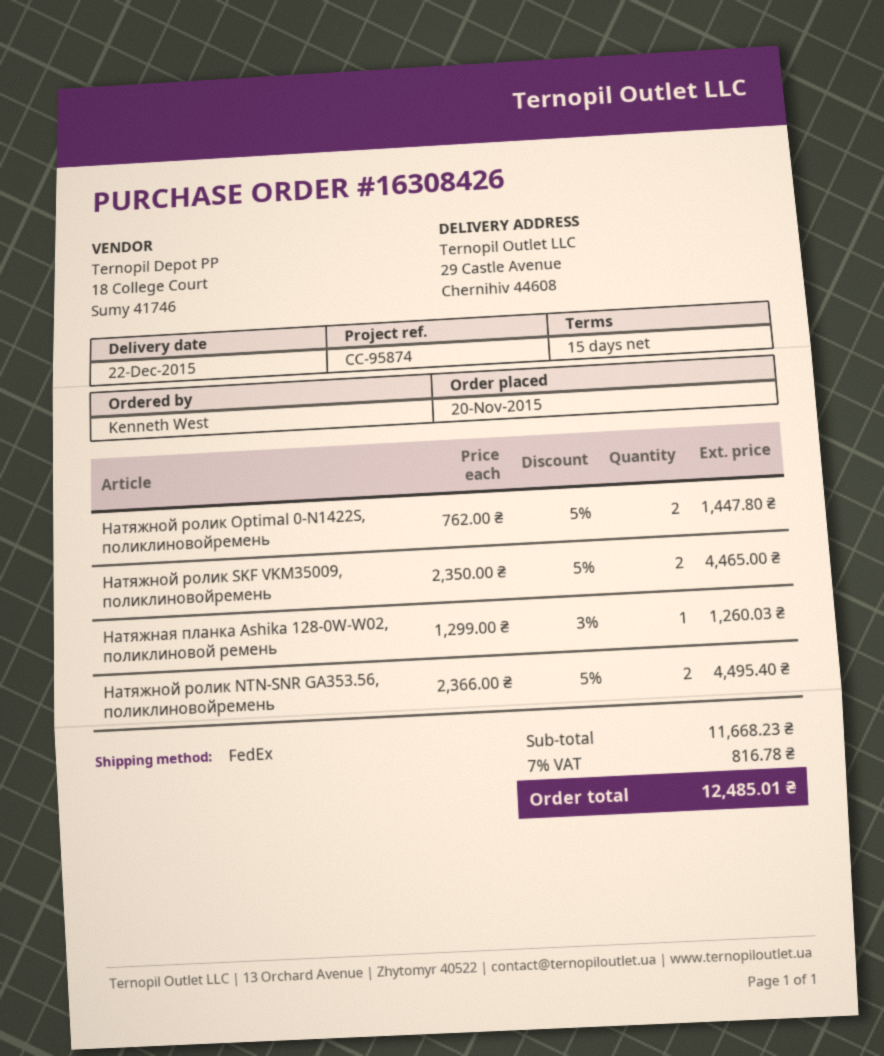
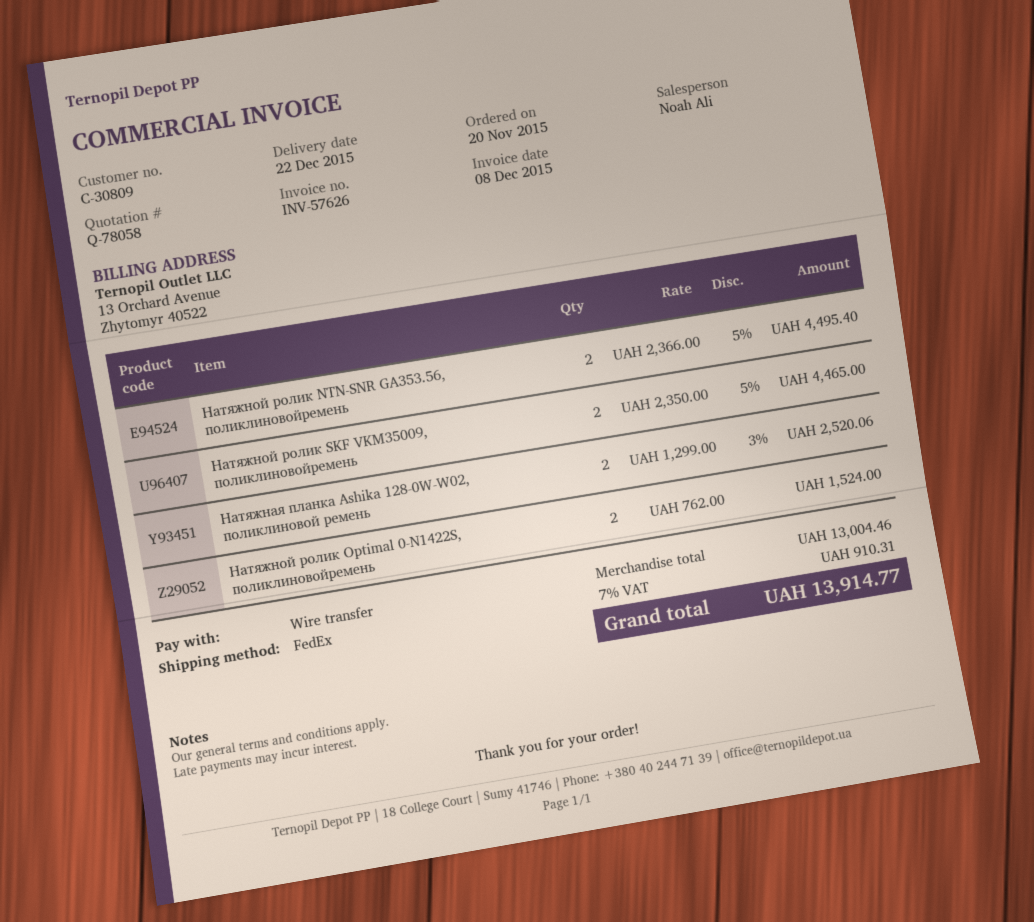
Натяжной ролик Optimal 0-N1422S, поликлиновойремень: 2 x 762.00 - 5% = 1447.80 -> 2 x 762.00 = 1524.00
Натяжная планка Ashika 128-0W-W02, поликлиновой ремень: 1 x 1299.00 - 3% = 1260.03 -> 2 x 1299.00 - 3% = 2520.06
subtotal: 11668.23 -> 13004.46
tax: 7% = 816.78 -> 7% = 910.31
total: 12485.01 -> 13914.77

